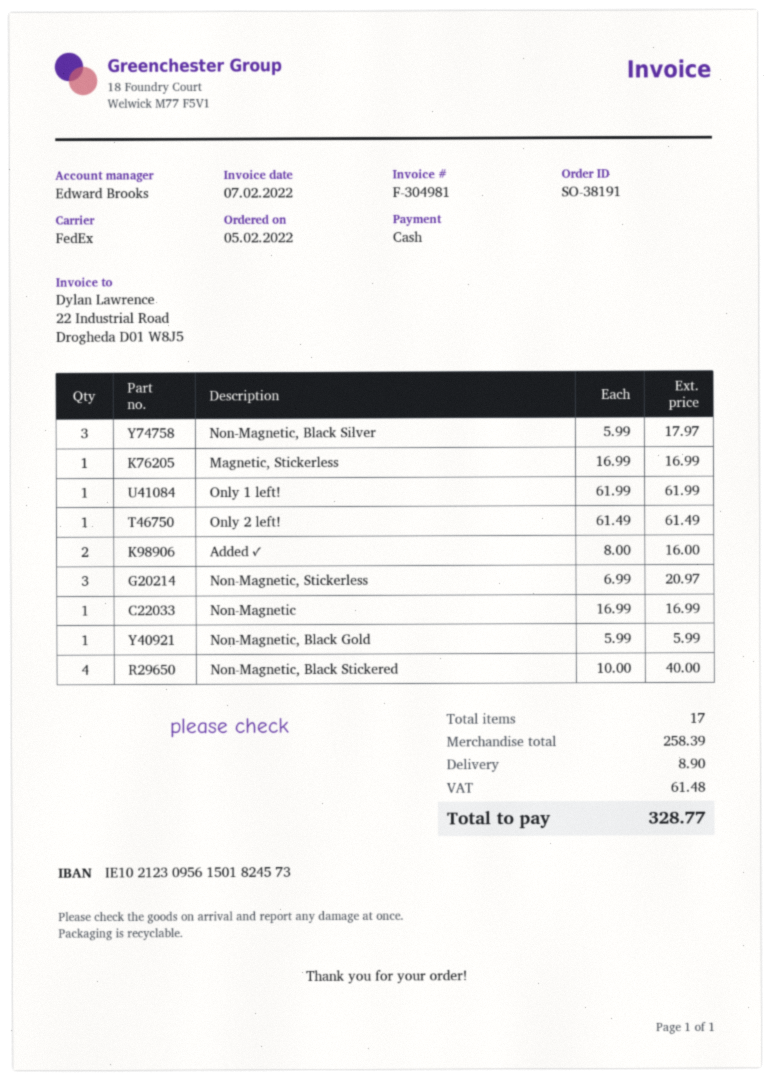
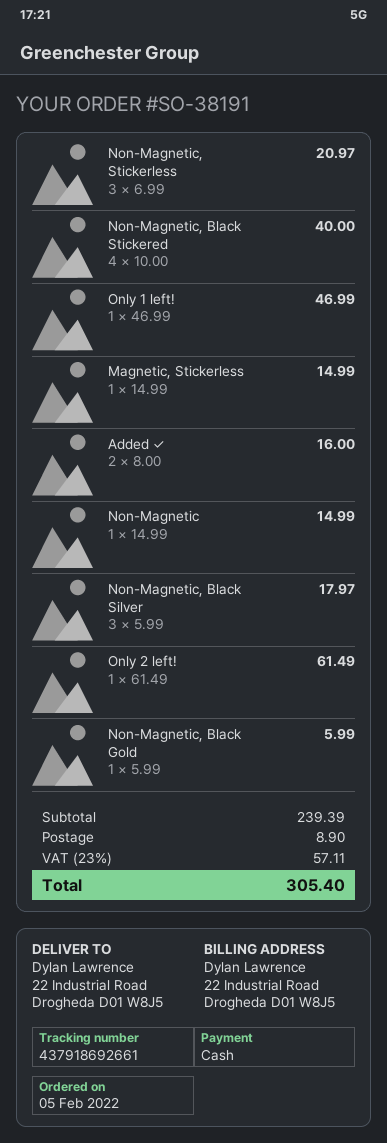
Magnetic, Stickerless: 1 x 16.99 = 16.99 -> 1 x 14.99 = 14.99
Only 1 left!: 1 x 61.99 = 61.99 -> 1 x 46.99 = 46.99
Non-Magnetic: 1 x 16.99 = 16.99 -> 1 x 14.99 = 14.99
subtotal: 258.39 -> 239.39
tax: 61.48 -> 57.11
total: 328.77 -> 305.40

